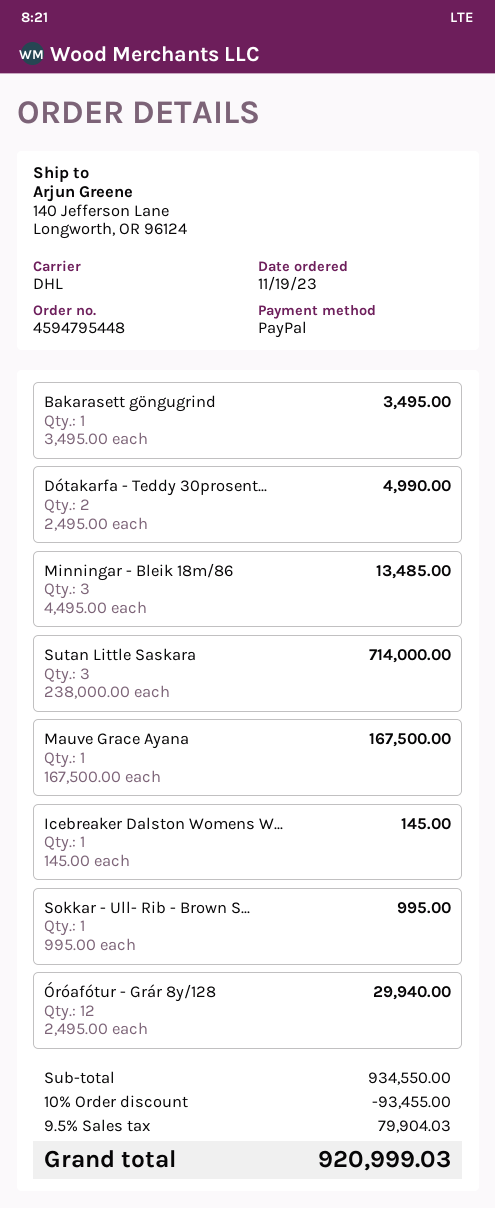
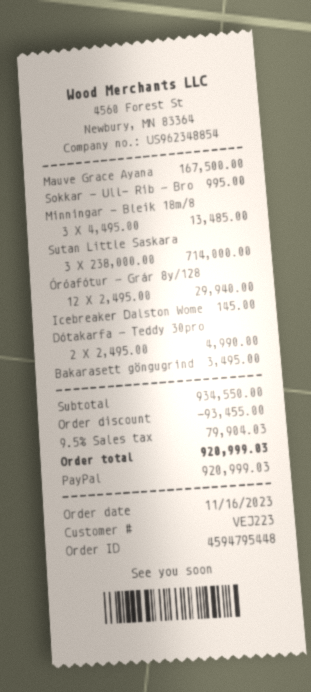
order date: 2023-11-19 -> 2023-11-16

